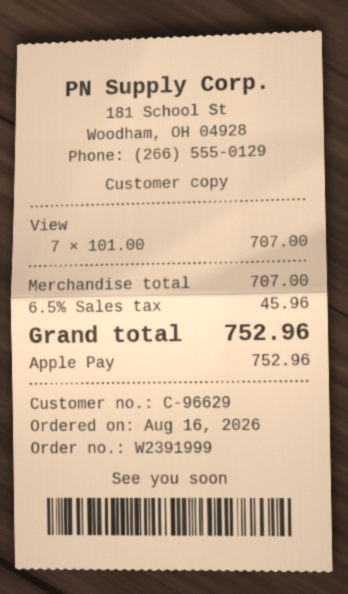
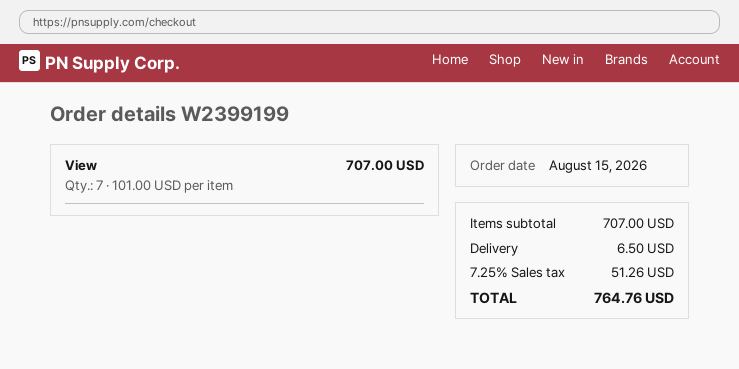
order number: W2391999 -> W2399199
order date: 2026-08-16 -> 2026-08-15
shipping: none -> 6.50
tax: 6.5% = 45.96 -> 7.25% = 51.26
total: 752.96 -> 764.76

